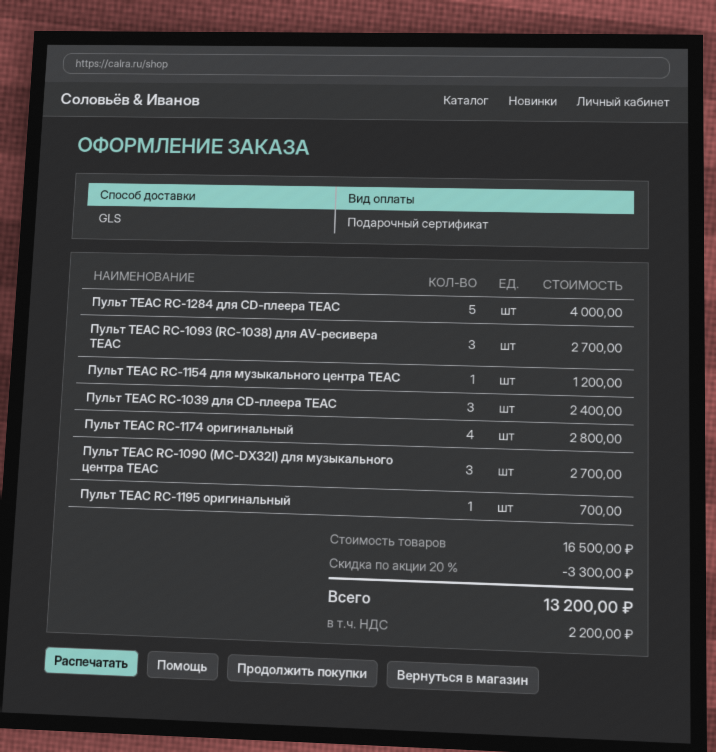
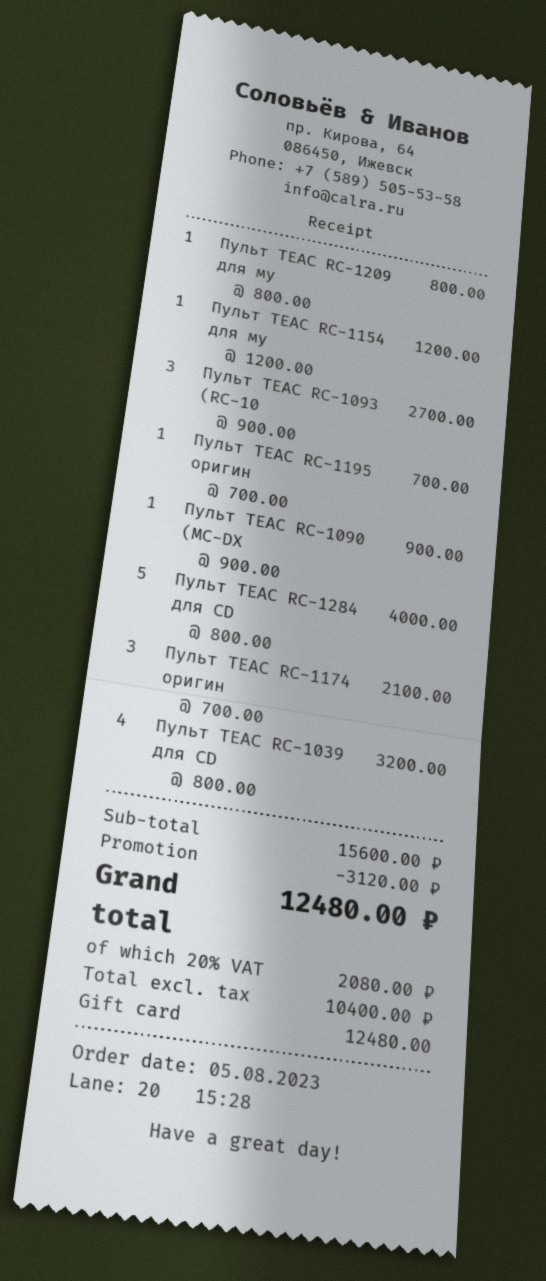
Пульт TEAC RC-1039 для CD-плеера TEAC: 3 for 2400.00 -> 4 for 3200.00
Пульт TEAC RC-1174 оригинальный: 4 for 2800.00 -> 3 for 2100.00
Пульт TEAC RC-1090 (MC-DX32I) для музыкального центра TEAC: 3 for 2700.00 -> 1 for 900.00
Пульт TEAC RC-1209 для му: none -> 1 for 800.00
subtotal: 16500.00 -> 15600.00
discount: 3300.00 -> 3120.00
tax: 2200.00 -> 2080.00
total: 13200.00 -> 12480.00

